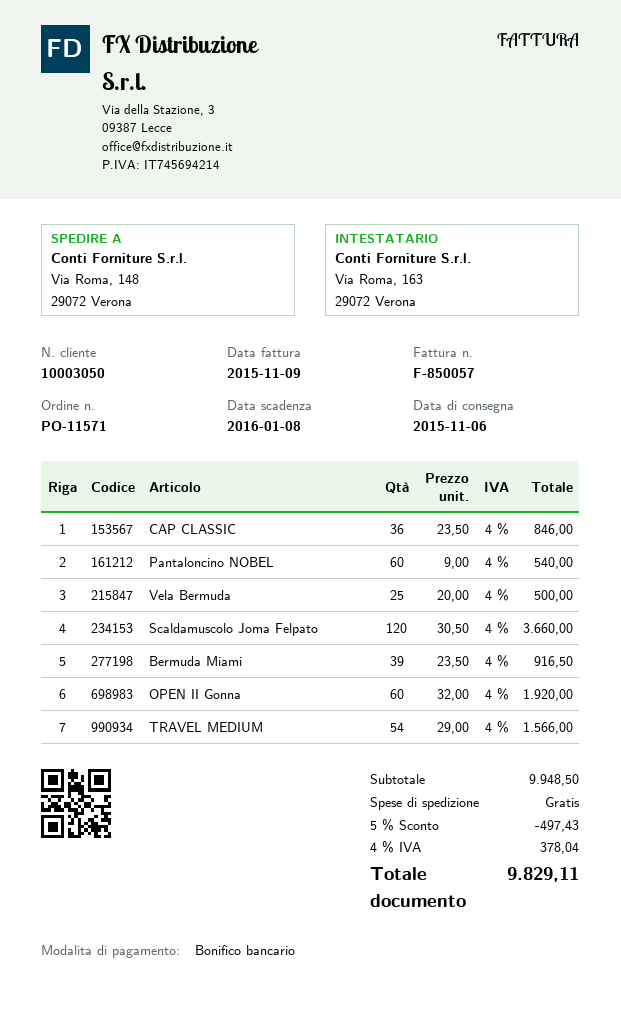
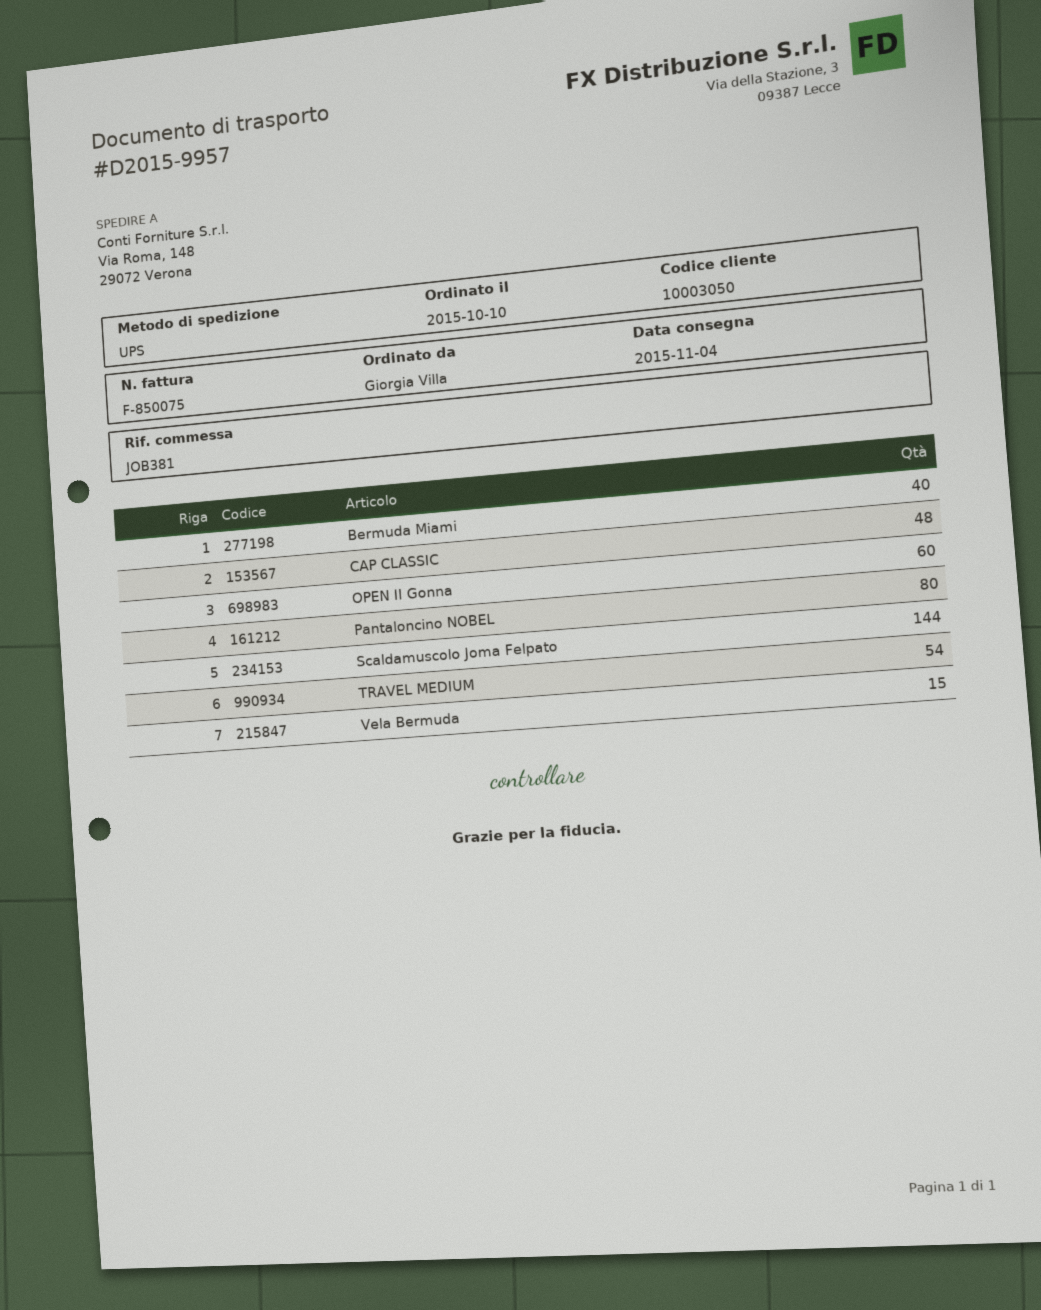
delivery date: 2015-11-06 -> 2015-11-04
invoice number: F-850057 -> F-850075
CAP CLASSIC: 36 -> 48
Pantaloncino NOBEL: 60 -> 80
Vela Bermuda: 25 -> 15
Scaldamuscolo Joma Felpato: 120 -> 144
Bermuda Miami: 39 -> 40

